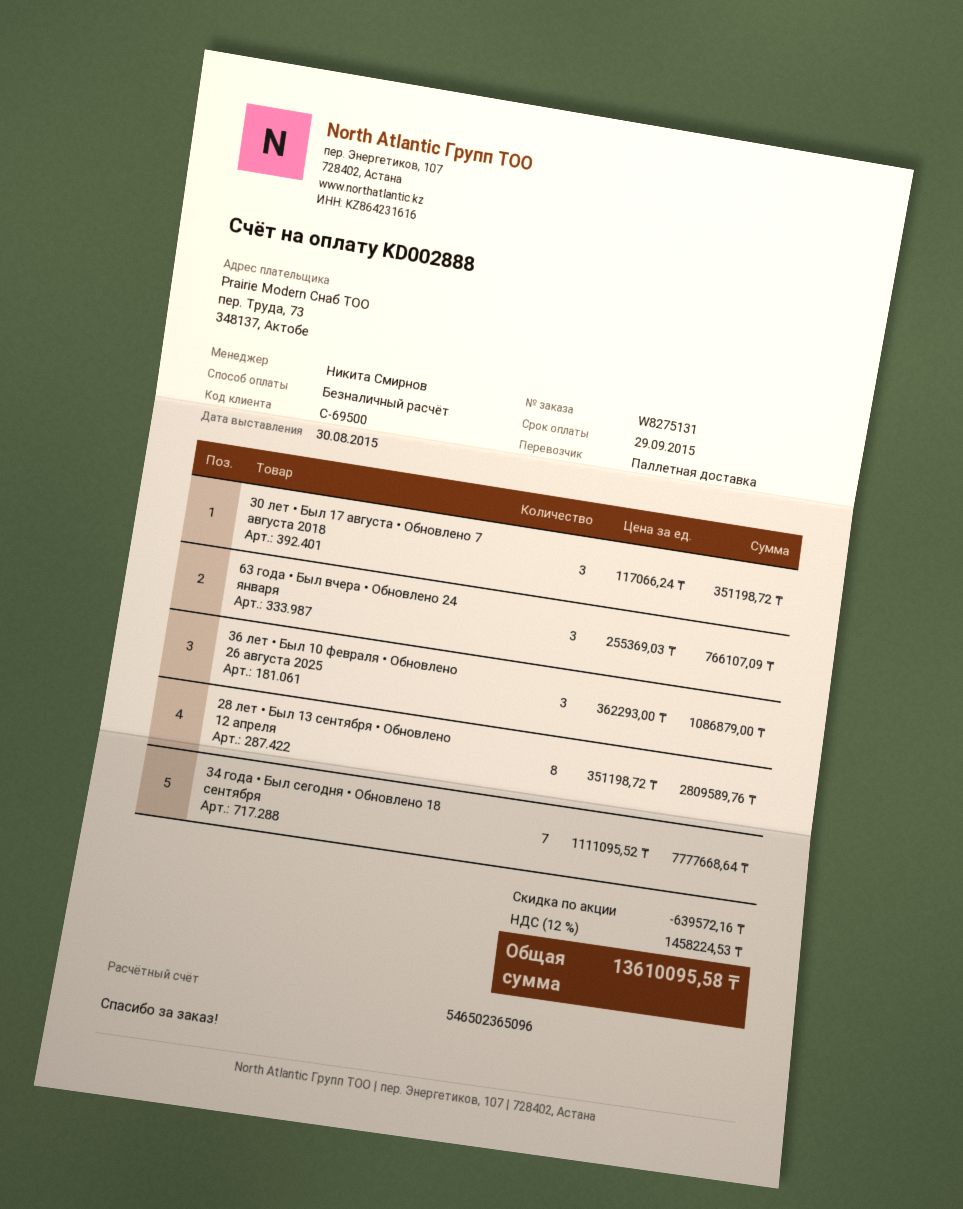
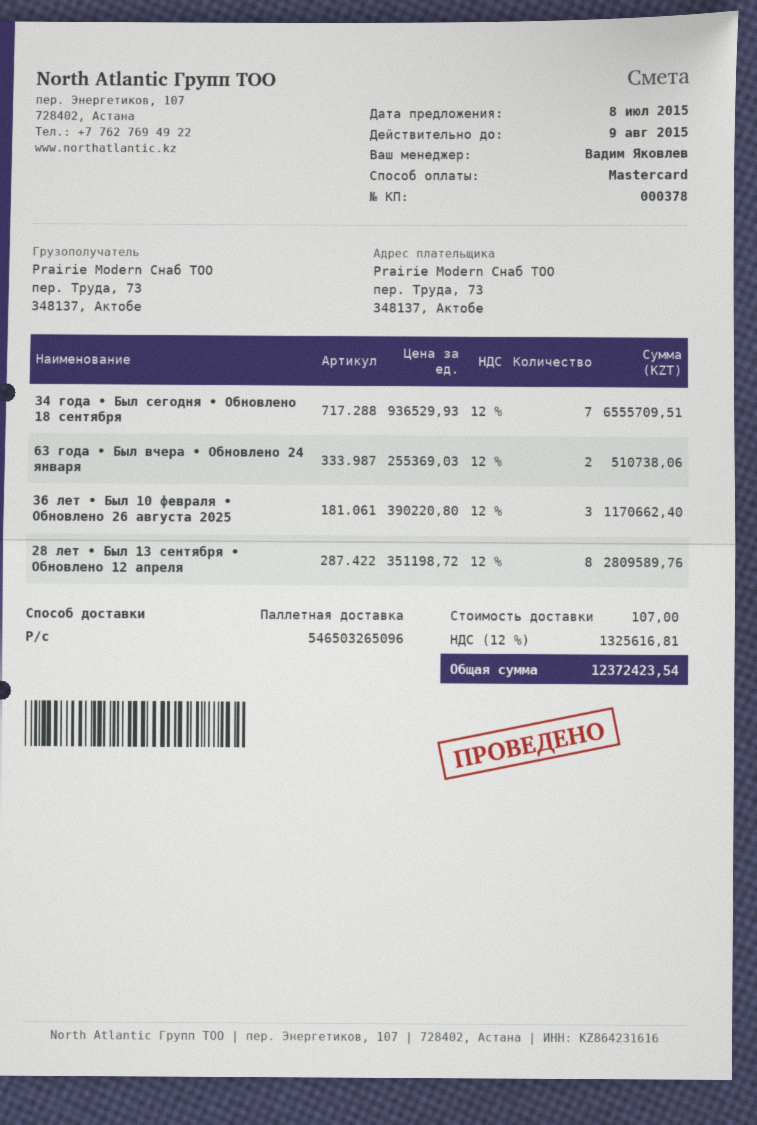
sales rep: Никита Смирнов -> Вадим Яковлев
payment method: bank transfer -> Mastercard
bank account: 546502365096 -> 546503265096
30 лет • Был 17 августа • Обновлено 7 августа 2018: 3 x 117066.24 = 351198.72 -> none
63 года • Был вчера • Обновлено 24 января: 3 x 255369.03 = 766107.09 -> 2 x 255369.03 = 510738.06
36 лет • Был 10 февраля • Обновлено 26 августа 2025: 3 x 362293.00 = 1086879.00 -> 3 x 390220.80 = 1170662.40
34 года • Был сегодня • Обновлено 18 сентября: 7 x 1111095.52 = 7777668.64 -> 7 x 936529.93 = 6555709.51
discount: 639572.16 -> none
shipping: none -> 107.00
tax: 12% = 1458224.53 -> 12% = 1325616.81
total: 13610095.58 -> 12372423.54

